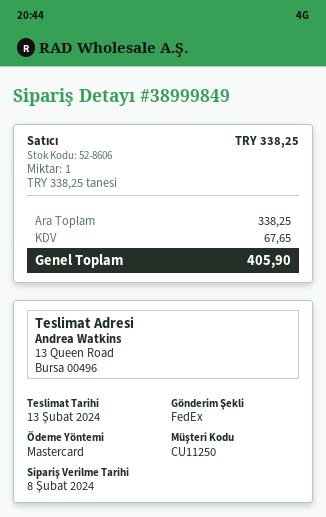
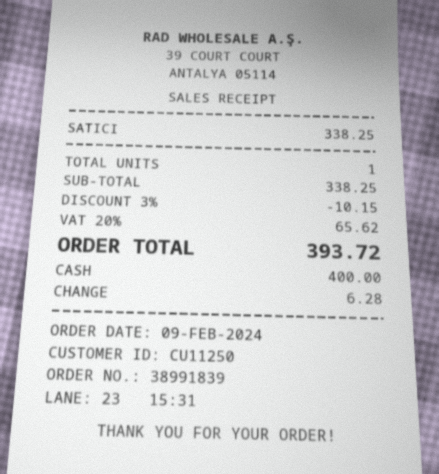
order number: 38999849 -> 38991839
order date: 2024-02-08 -> 2024-02-09
payment method: Mastercard -> cash
discount: none -> 3% = 10.15
tax: 67.65 -> 65.62
total: 405.90 -> 393.72

